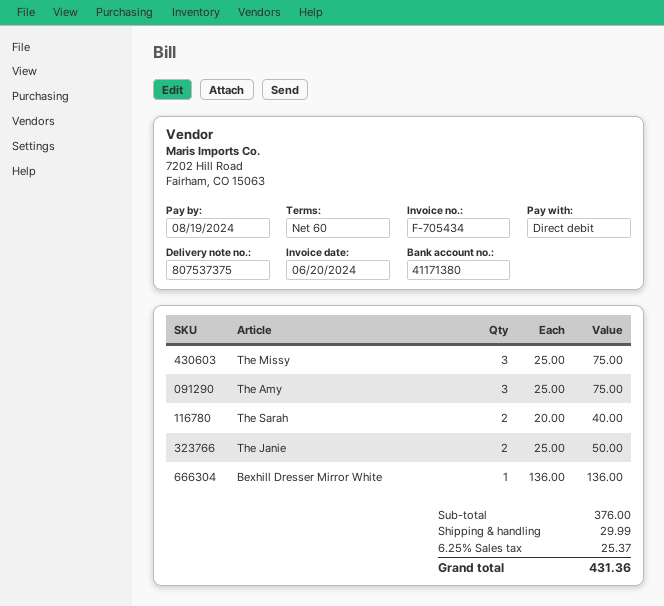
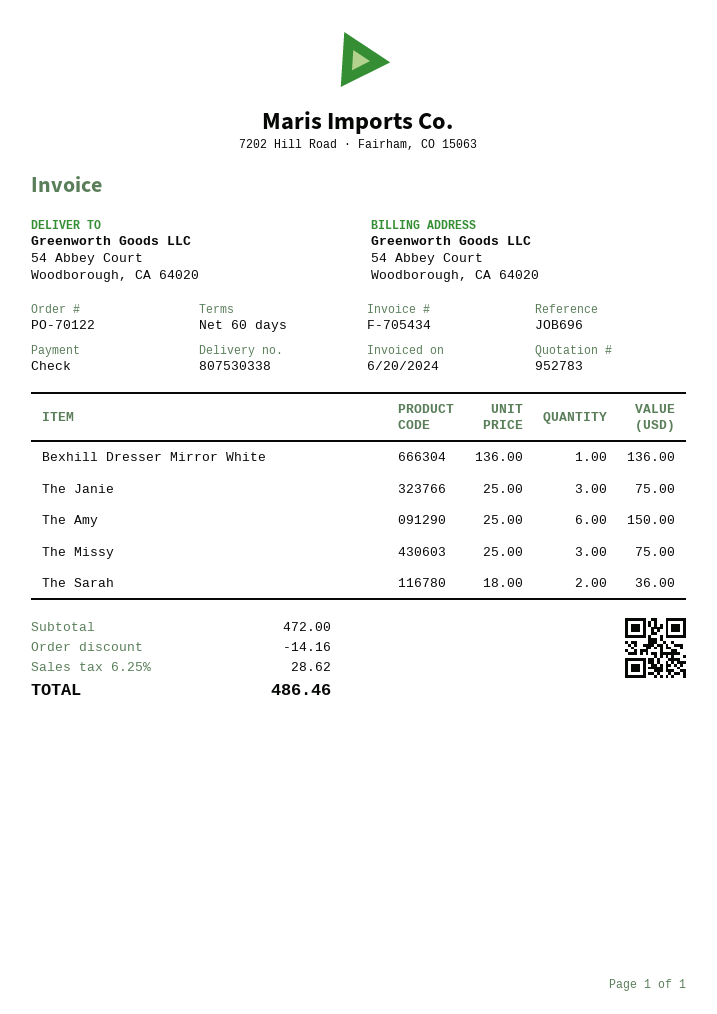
delivery note number: 807537375 -> 807530338
payment method: direct debit -> cheque
The Amy: 3 x 25.00 = 75.00 -> 6 x 25.00 = 150.00
The Sarah: 2 x 20.00 = 40.00 -> 2 x 18.00 = 36.00
The Janie: 2 x 25.00 = 50.00 -> 3 x 25.00 = 75.00
subtotal: 376.00 -> 472.00
discount: none -> 14.16
shipping: 29.99 -> none
tax: 6.25% = 25.37 -> 6.25% = 28.62
total: 431.36 -> 486.46

